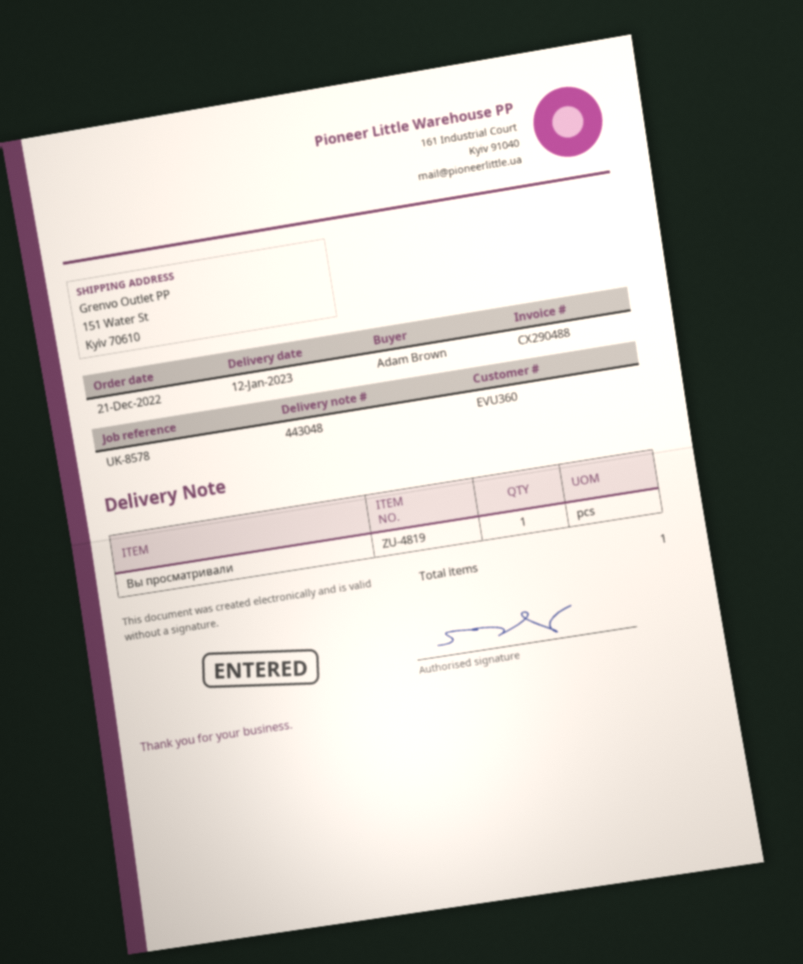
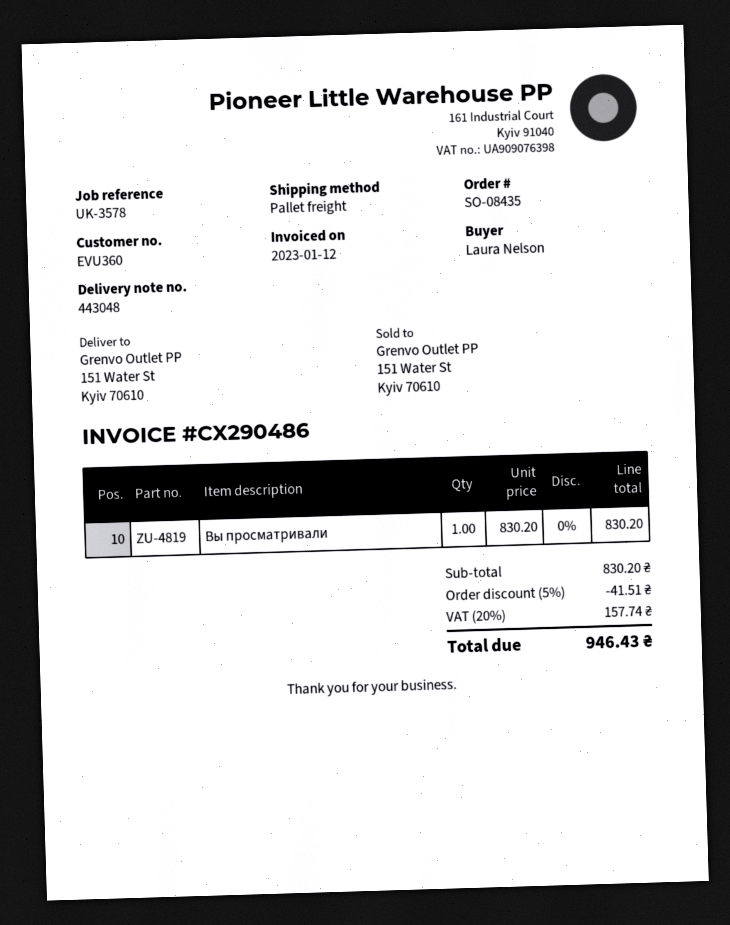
invoice number: CX290488 -> CX290486
reference: UK-8578 -> UK-3578
ordered by: Adam Brown -> Laura Nelson

